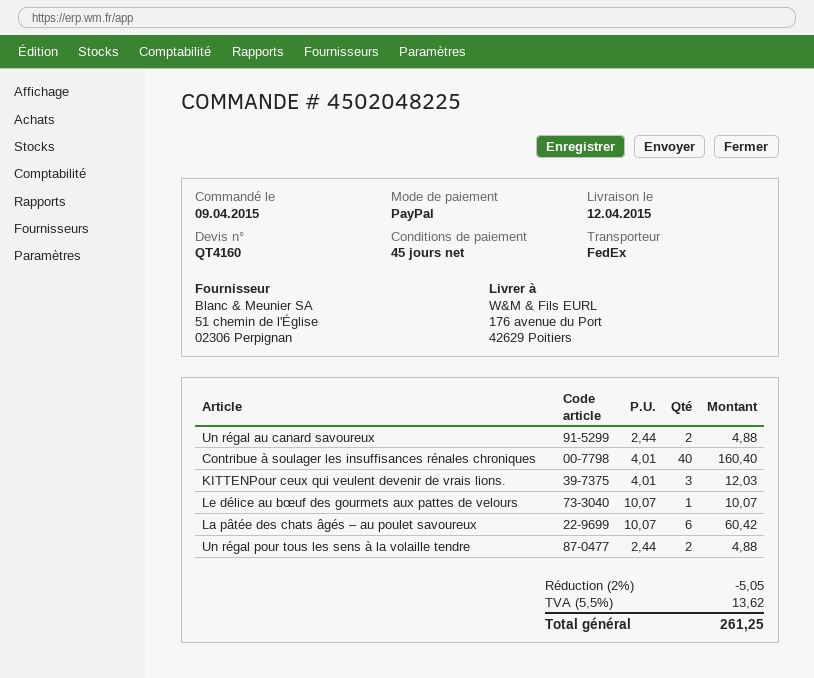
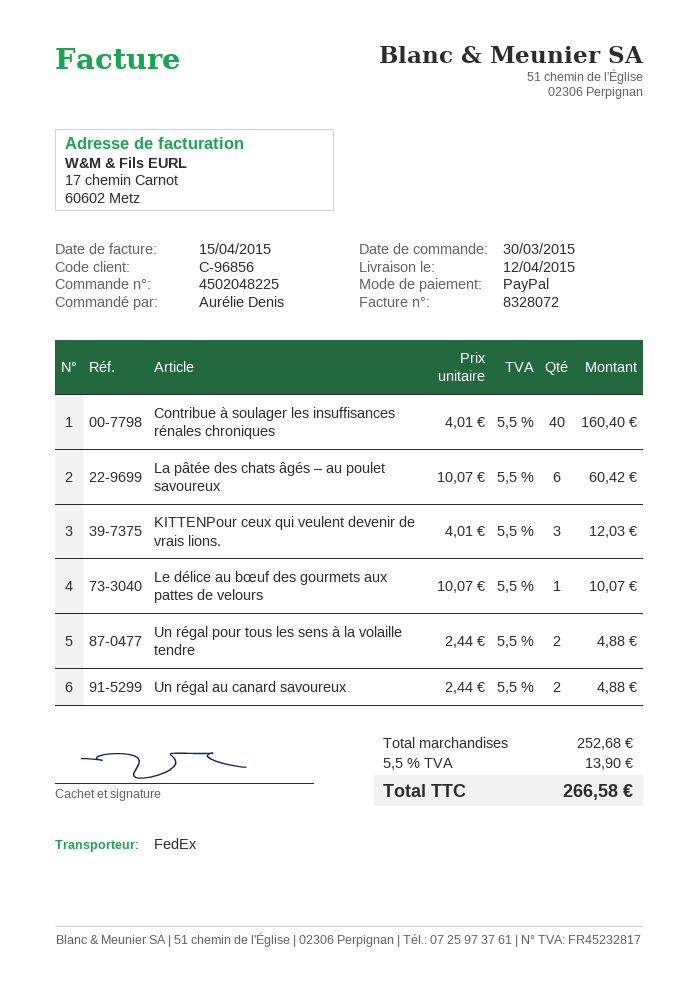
order date: 2015-04-09 -> 2015-03-30
discount: 2% = 5.05 -> none
tax: 5.5% = 13.62 -> 5.5% = 13.90
total: 261.25 -> 266.58

